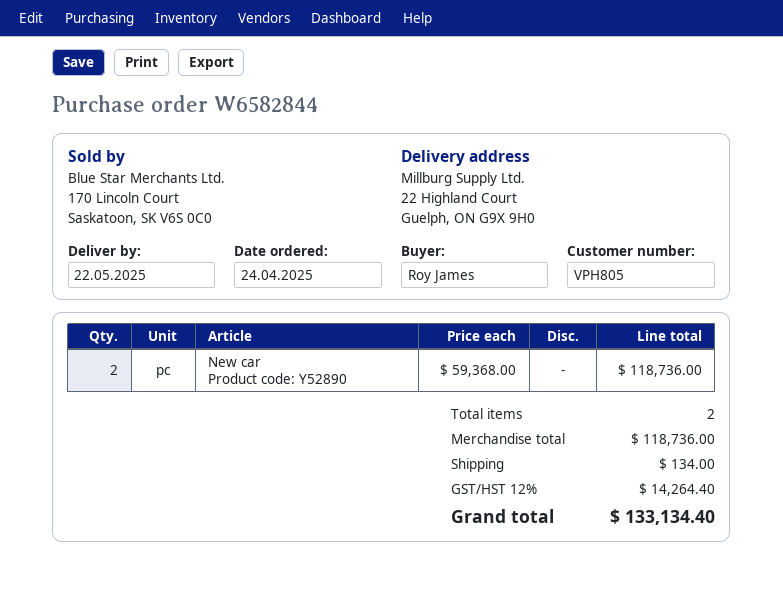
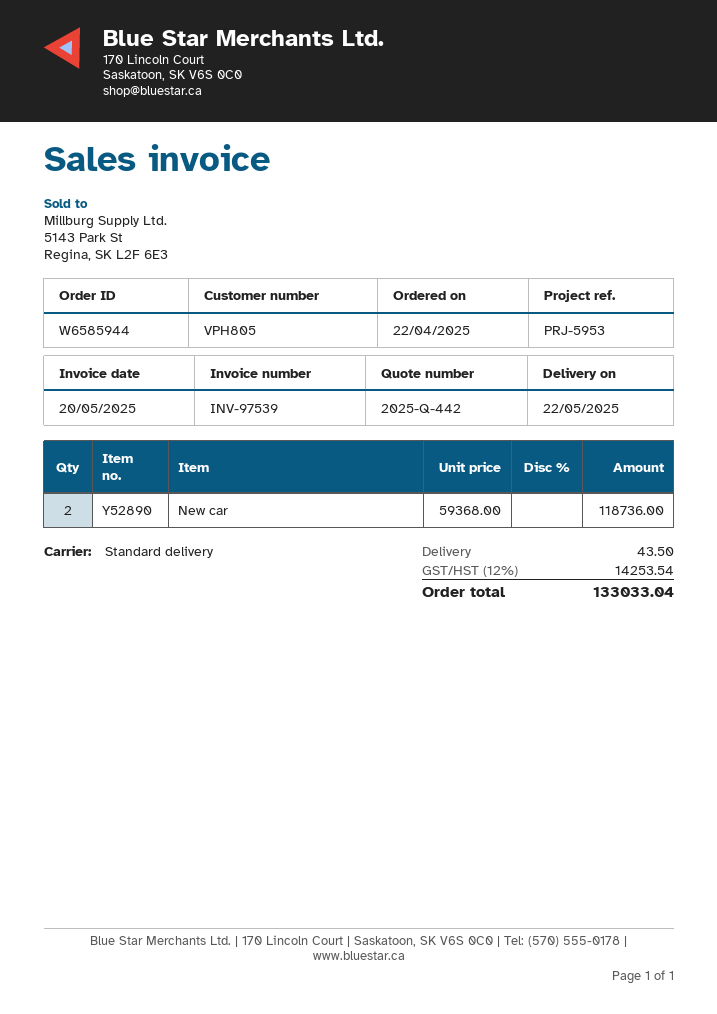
order number: W6582844 -> W6585944
order date: 2025-04-24 -> 2025-04-22
shipping: 134.00 -> 43.50
tax: 12% = 14264.40 -> 12% = 14253.54
total: 133134.40 -> 133033.04

